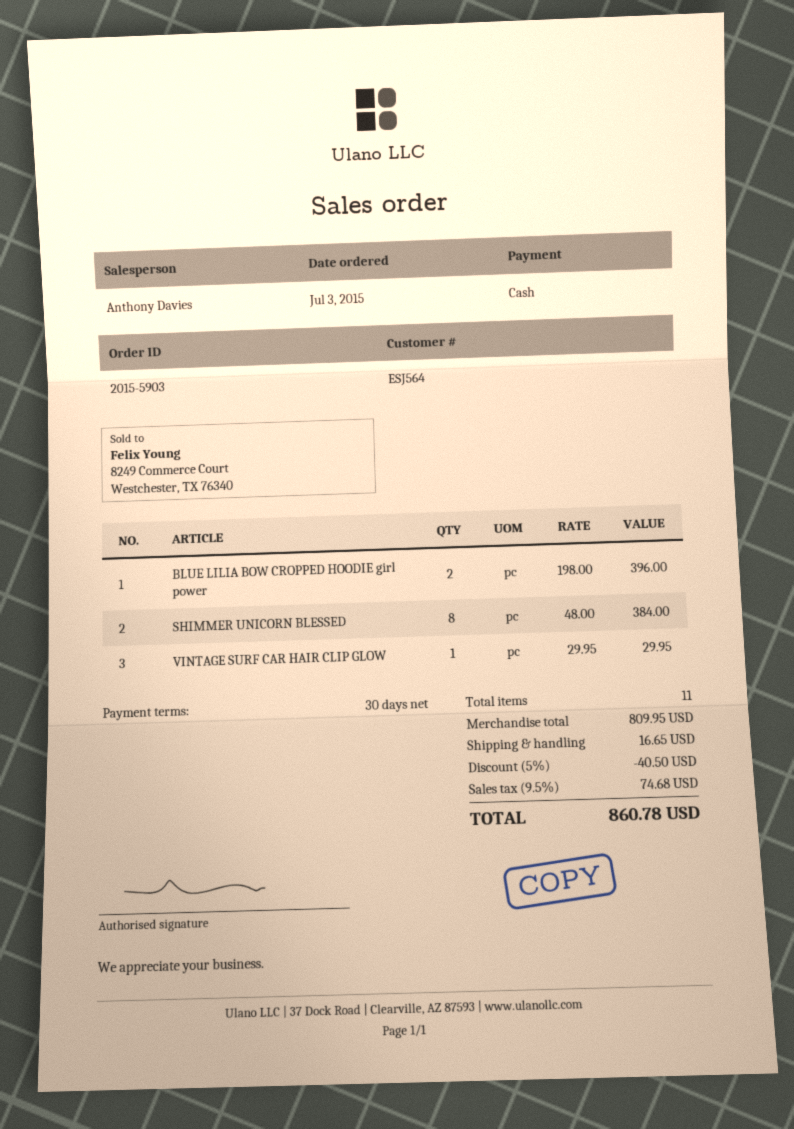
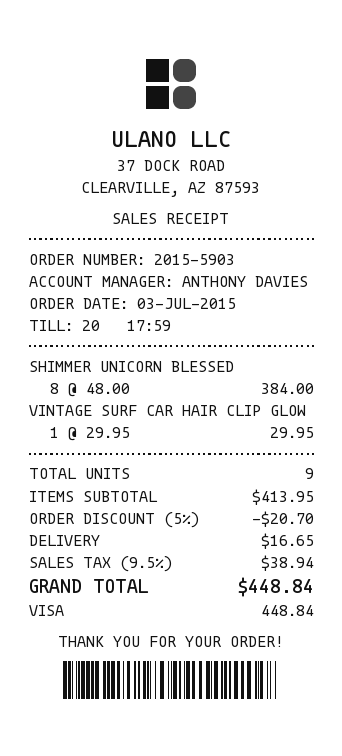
payment method: cash -> Visa
BLUE LILIA BOW CROPPED HOODIE girl power: 2 x 198.00 = 396.00 -> none
total quantity: 11 -> 9
subtotal: 809.95 -> 413.95
discount: 5% = 40.50 -> 5% = 20.70
tax: 9.5% = 74.68 -> 9.5% = 38.94
total: 860.78 -> 448.84

